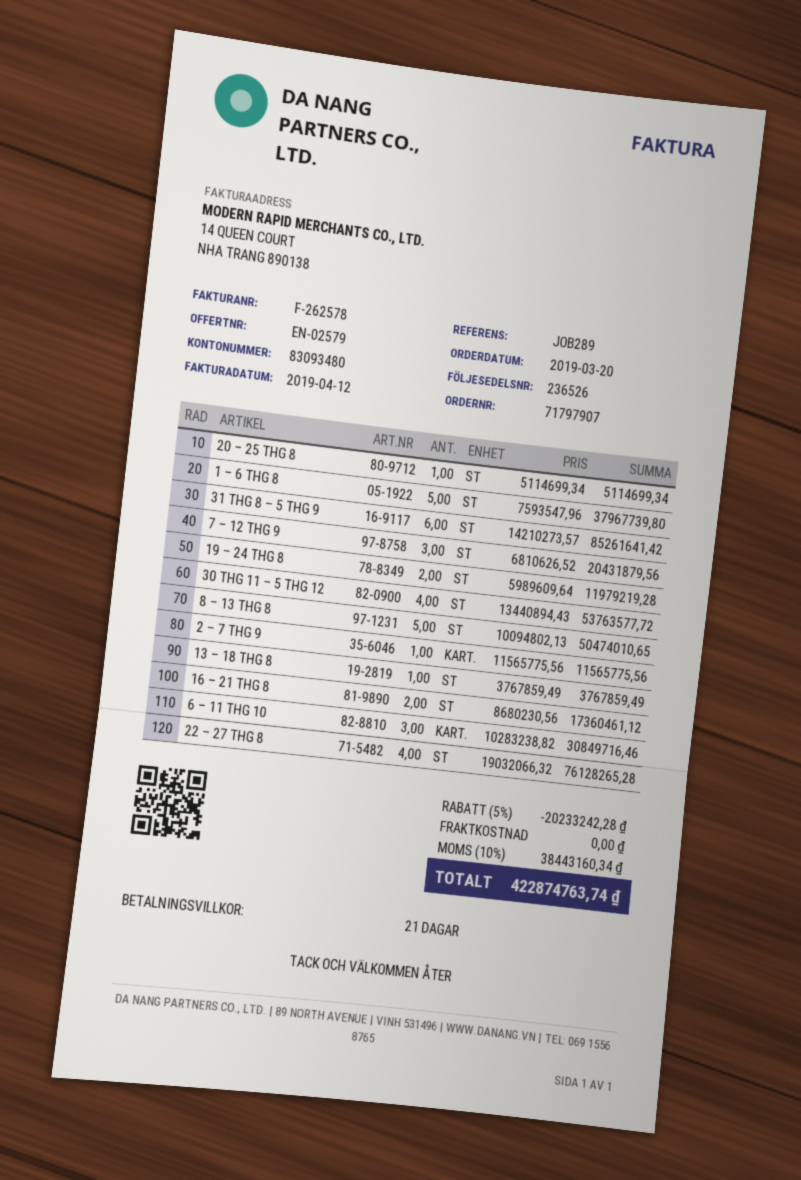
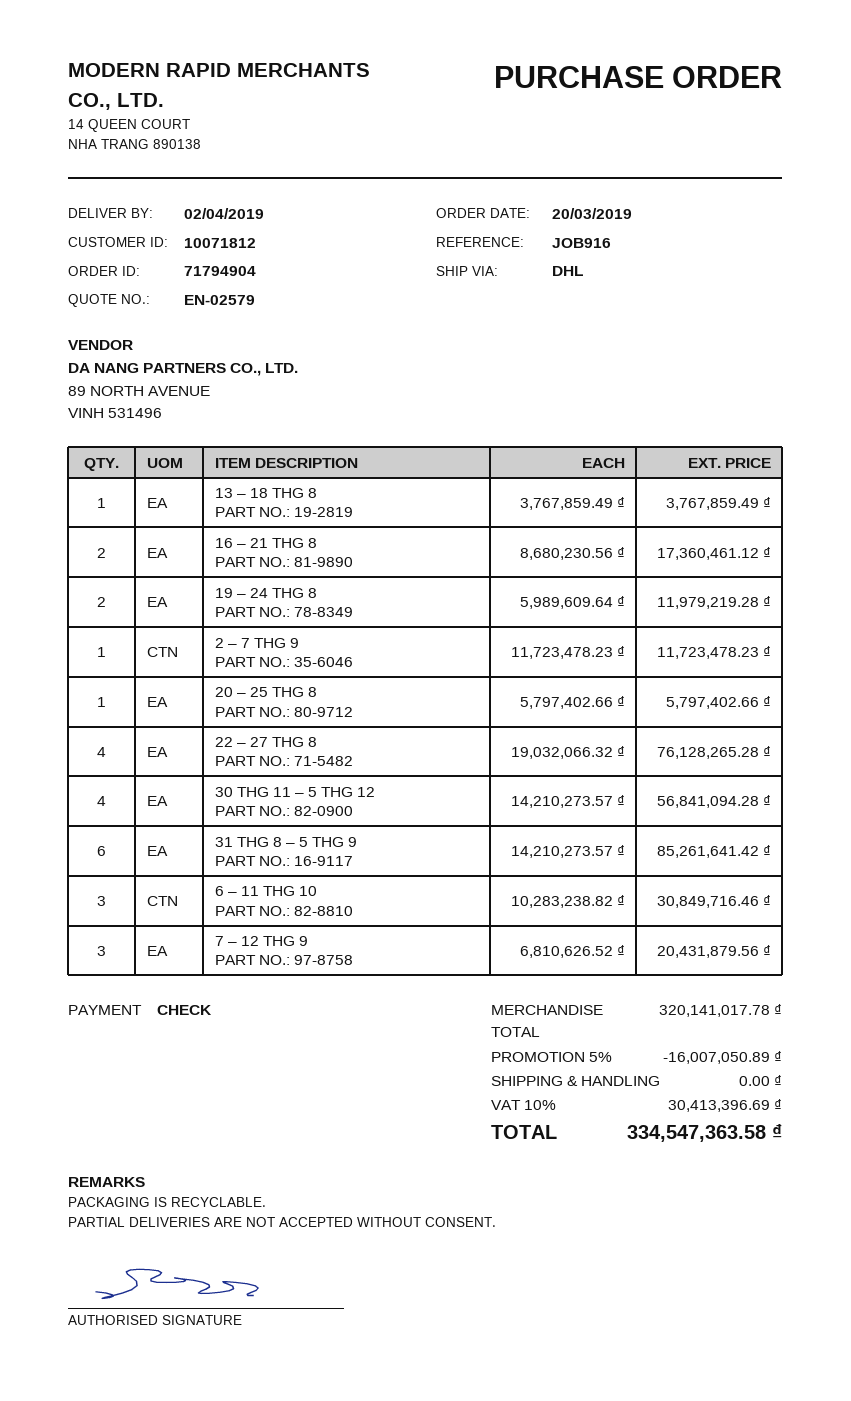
order number: 71797907 -> 71794904
reference: JOB289 -> JOB916
20 – 25 THG 8: 1 x 5114699.34 = 5114699.34 -> 1 x 5797402.66 = 5797402.66
1 – 6 THG 8: 5 x 7593547.96 = 37967739.80 -> none
30 THG 11 – 5 THG 12: 4 x 13440894.43 = 53763577.72 -> 4 x 14210273.57 = 56841094.28
8 – 13 THG 8: 5 x 10094802.13 = 50474010.65 -> none
2 – 7 THG 9: 1 x 11565775.56 = 11565775.56 -> 1 x 11723478.23 = 11723478.23
discount: 5% = 20233242.28 -> 5% = 16007050.89
tax: 10% = 38443160.34 -> 10% = 30413396.69
total: 422874763.74 -> 334547363.58

